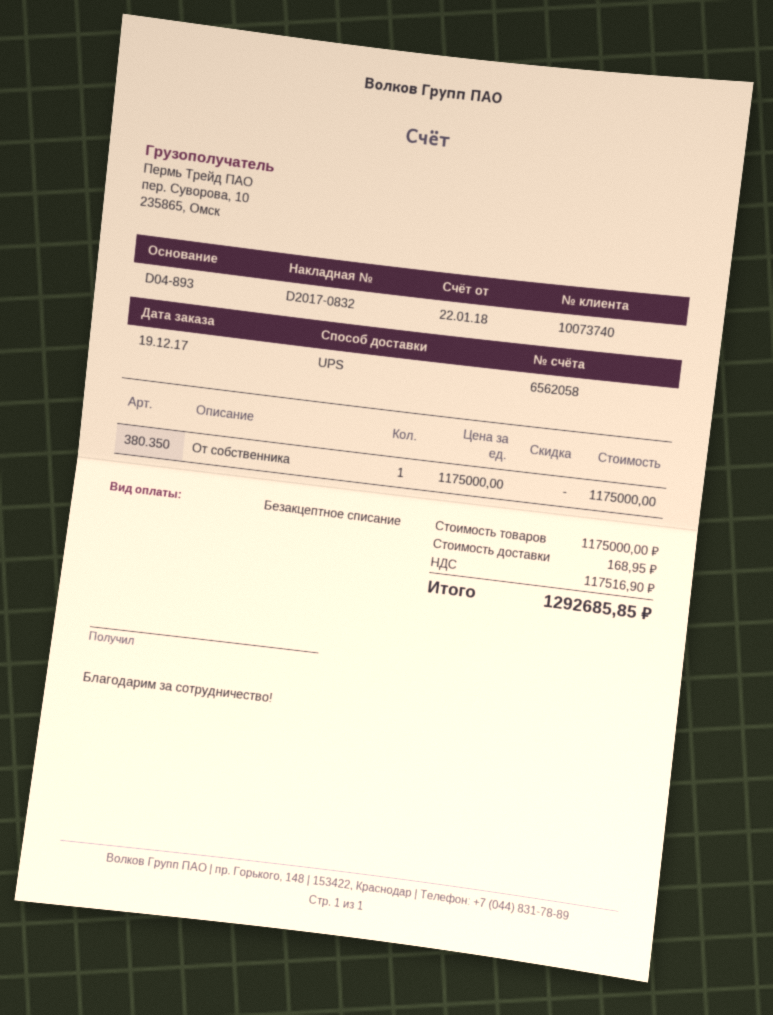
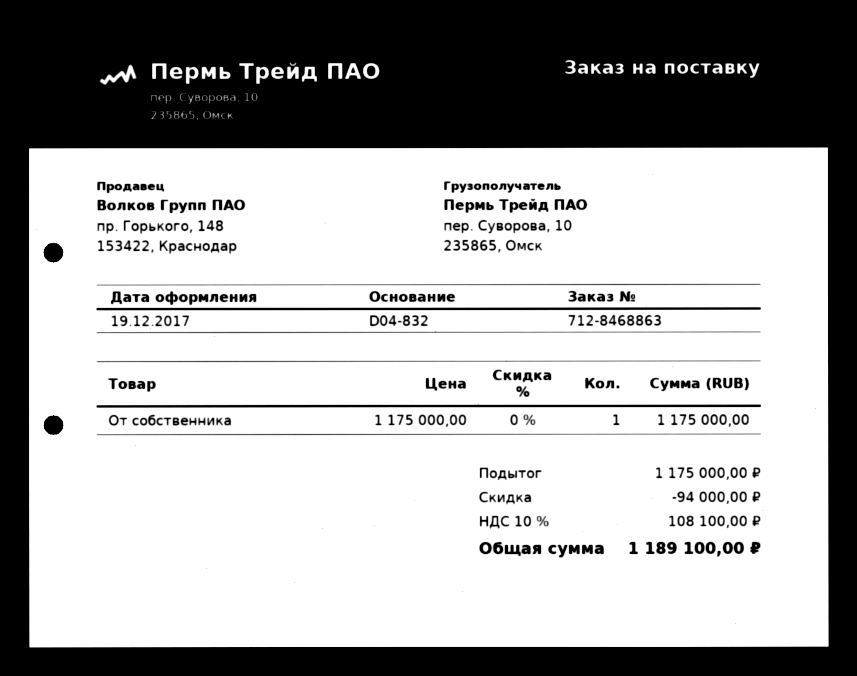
reference: D04-893 -> D04-832
discount: none -> 94000.00
shipping: 168.95 -> none
tax: 117516.90 -> 108100.00
total: 1292685.85 -> 1189100.00

